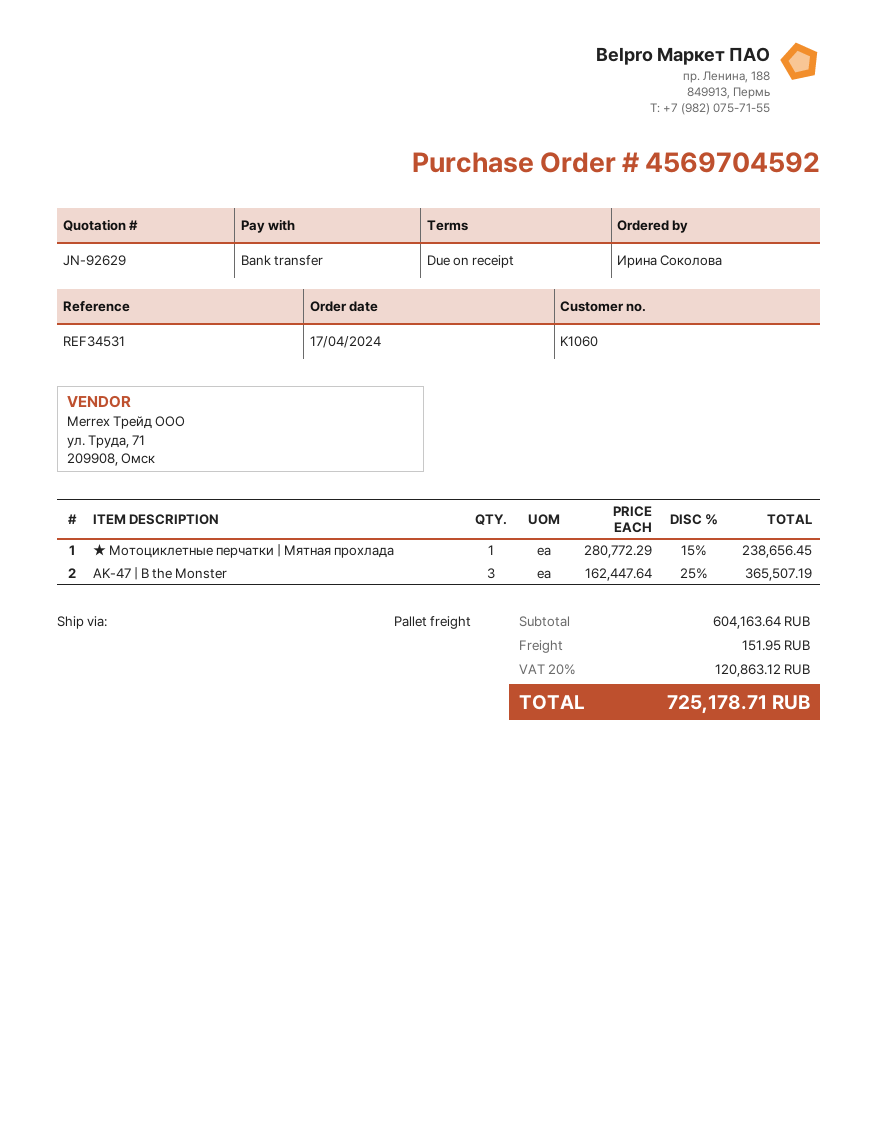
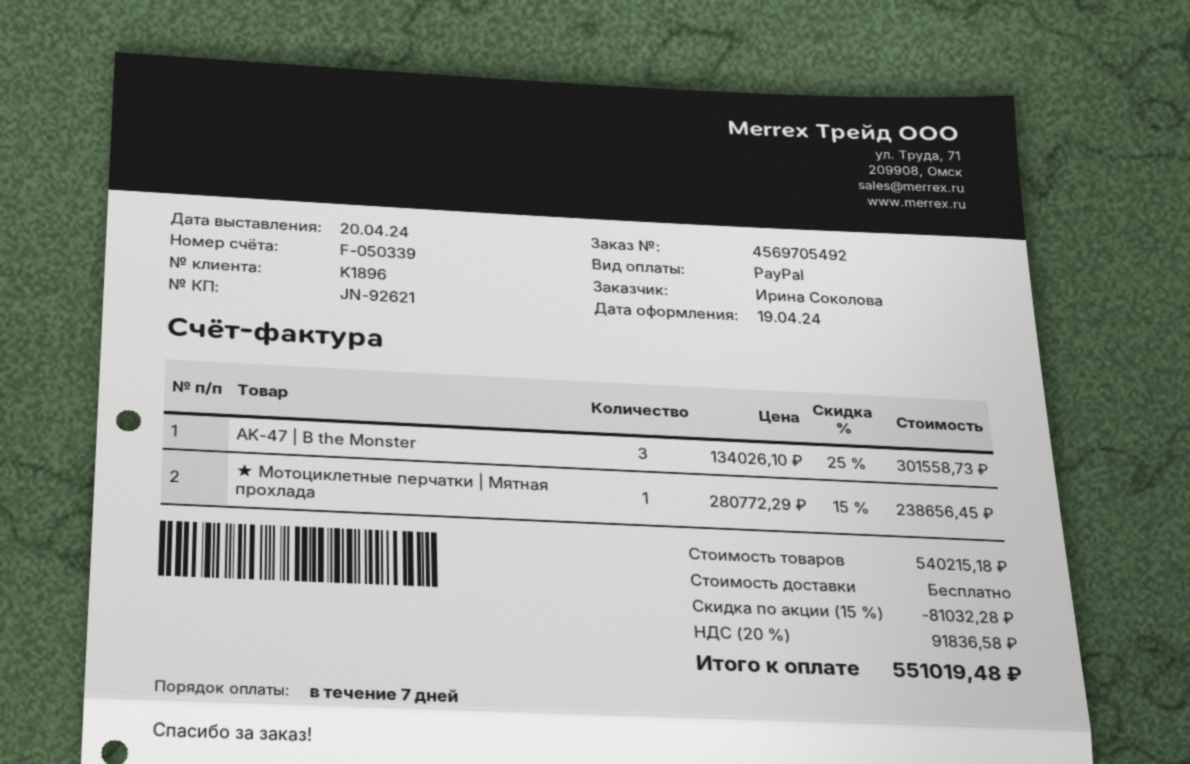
quote number: JN-92629 -> JN-92621
order number: 4569704592 -> 4569705492
order date: 2024-04-17 -> 2024-04-19
payment terms: on receipt -> 7 days
customer number: K1060 -> K1896
payment method: bank transfer -> PayPal
AK-47 | B the Monster: 3 x 162447.64 - 25% = 365507.19 -> 3 x 134026.10 - 25% = 301558.73
subtotal: 604163.64 -> 540215.18
discount: none -> 15% = 81032.28
shipping: 151.95 -> 0.00
tax: 20% = 120863.12 -> 20% = 91836.58
total: 725178.71 -> 551019.48

